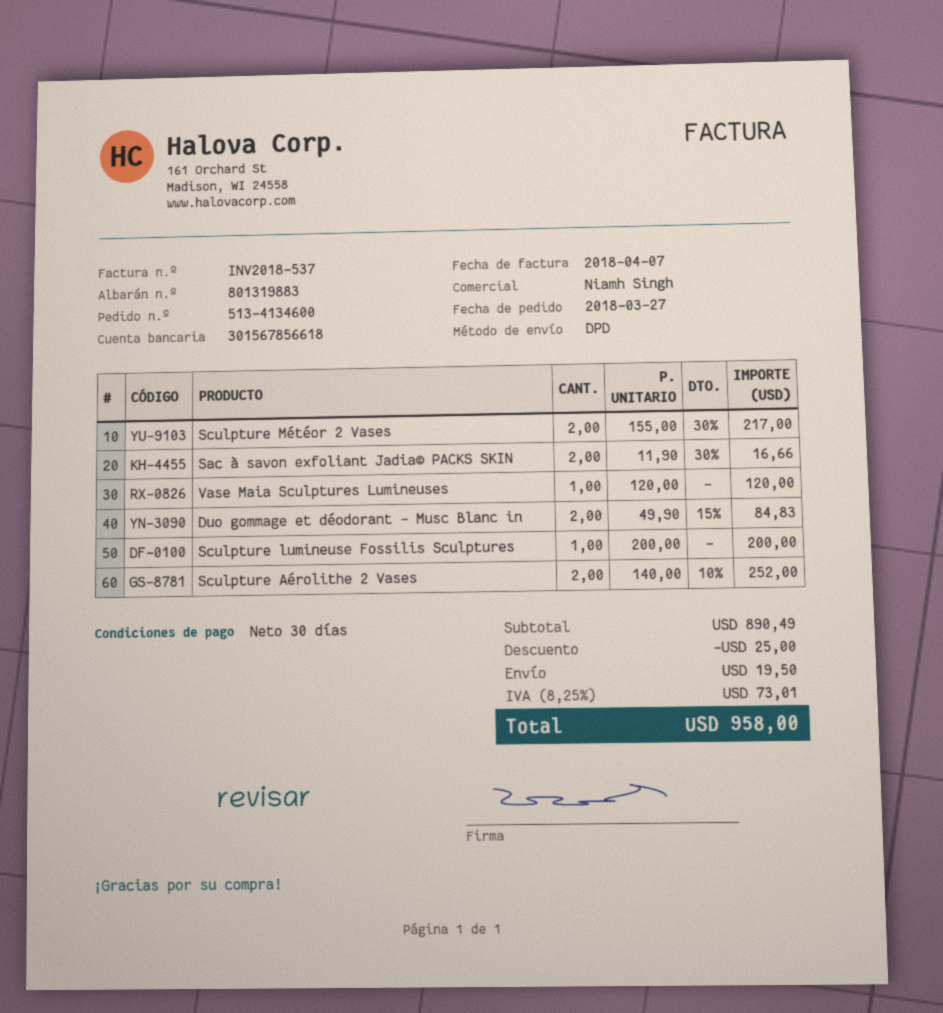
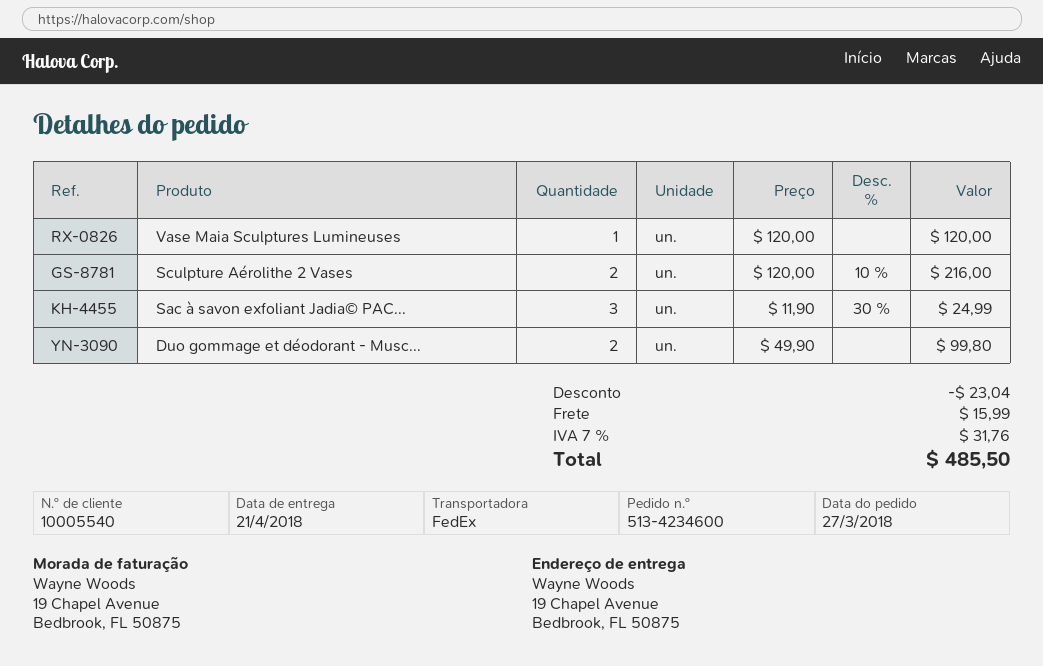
order number: 513-4134600 -> 513-4234600
shipping method: DPD -> FedEx
Sculpture Météor 2 Vases: 2 x 155.00 - 30% = 217.00 -> none
Sac à savon exfoliant Jadia© PACKS SKIN: 2 x 11.90 - 30% = 16.66 -> 3 x 11.90 - 30% = 24.99
Duo gommage et déodorant - Musc Blanc in: 2 x 49.90 - 15% = 84.83 -> 2 x 49.90 = 99.80
Sculpture lumineuse Fossilis Sculptures: 1 x 200.00 = 200.00 -> none
Sculpture Aérolithe 2 Vases: 2 x 140.00 - 10% = 252.00 -> 2 x 120.00 - 10% = 216.00
discount: 25.00 -> 23.04
shipping: 19.50 -> 15.99
tax: 8.25% = 73.01 -> 7% = 31.76
total: 958.00 -> 485.50

